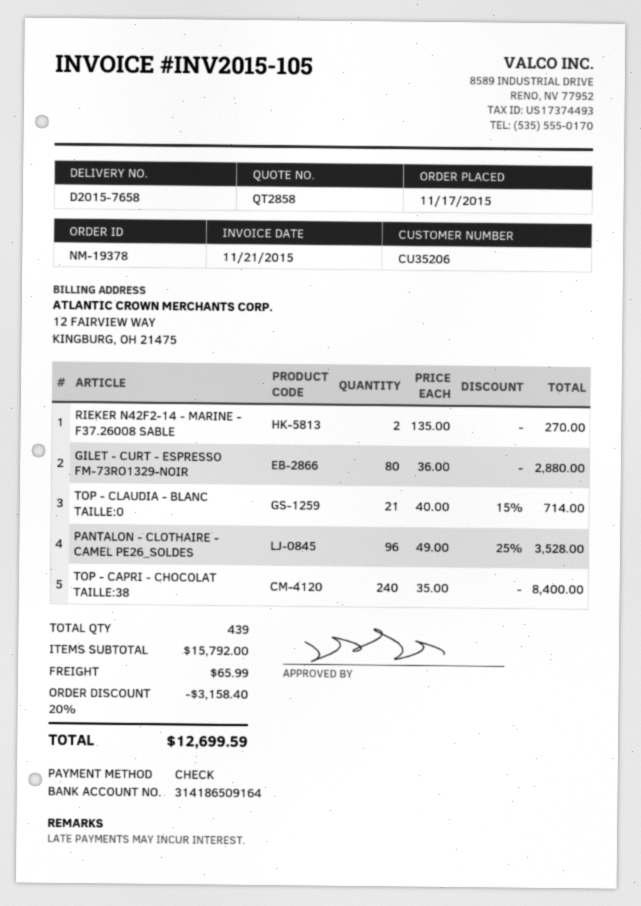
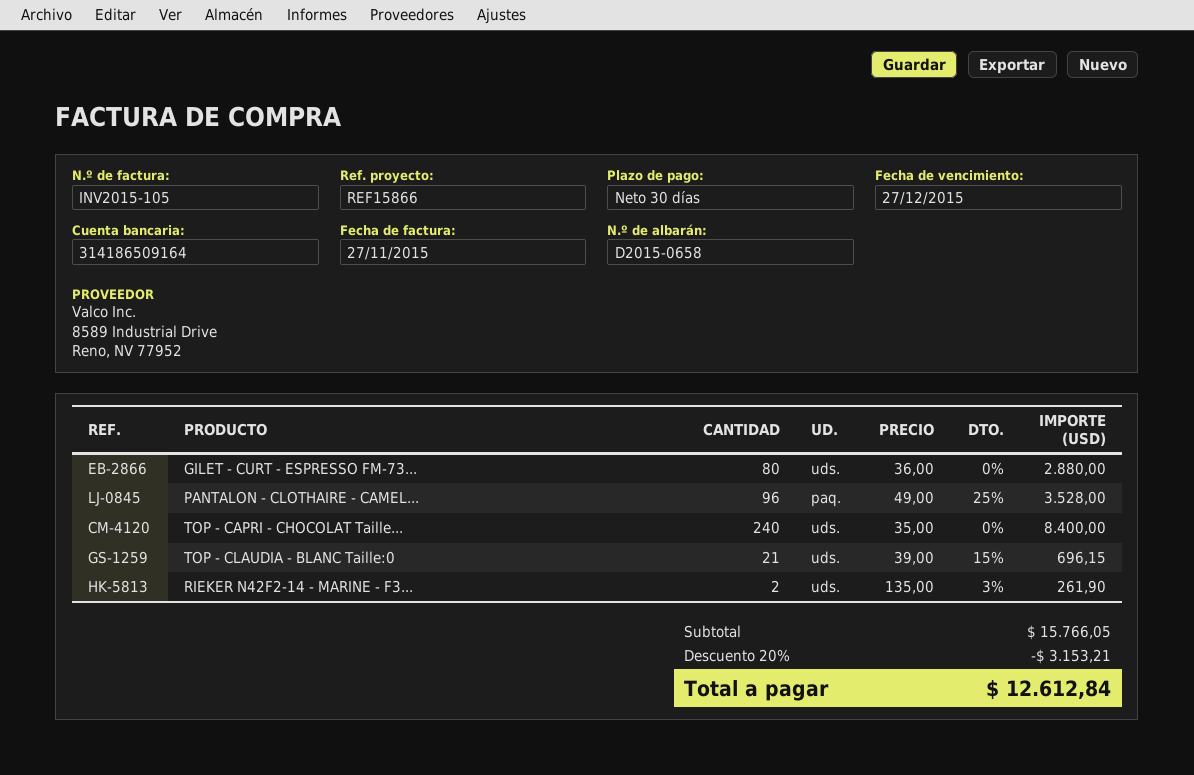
delivery note number: D2015-7658 -> D2015-0658
invoice date: 2015-11-21 -> 2015-11-27
RIEKER N42F2-14 - MARINE - F37.26008 SABLE: 2 x 135.00 = 270.00 -> 2 x 135.00 - 3% = 261.90
TOP - CLAUDIA - BLANC TAILLE:0: 21 x 40.00 - 15% = 714.00 -> 21 x 39.00 - 15% = 696.15
subtotal: 15792.00 -> 15766.05
discount: 20% = 3158.40 -> 20% = 3153.21
shipping: 65.99 -> none
total: 12699.59 -> 12612.84

